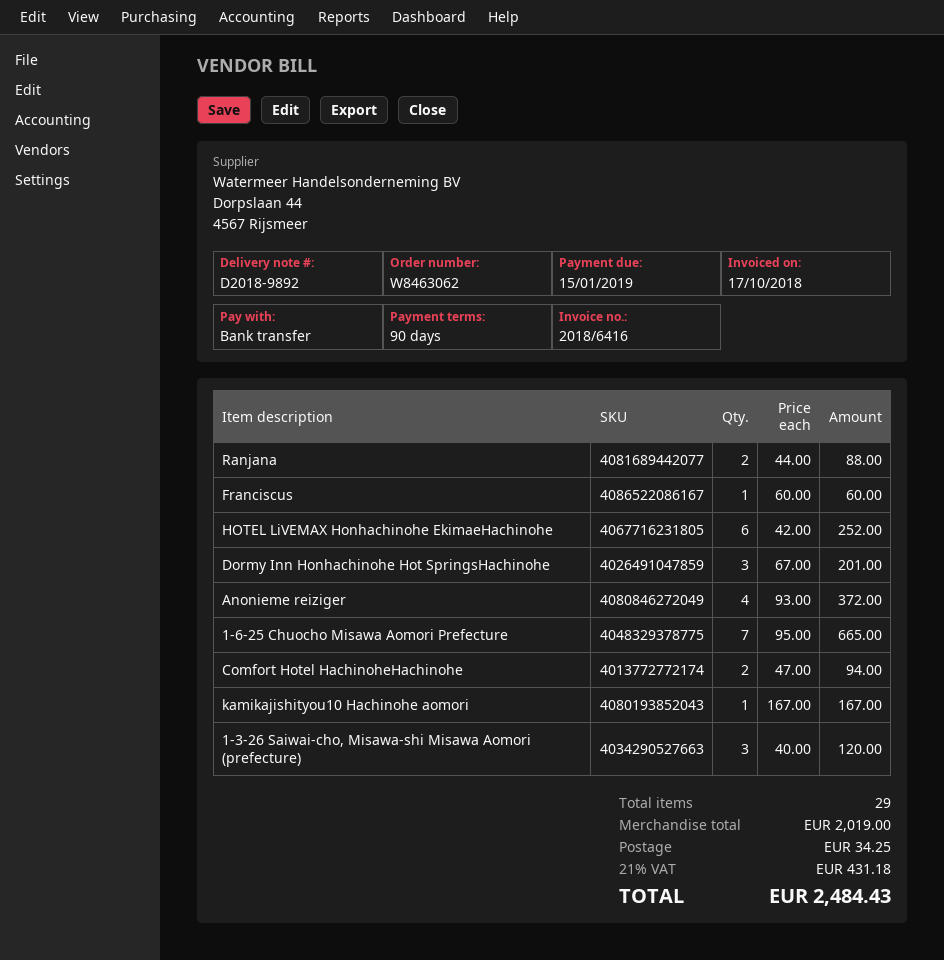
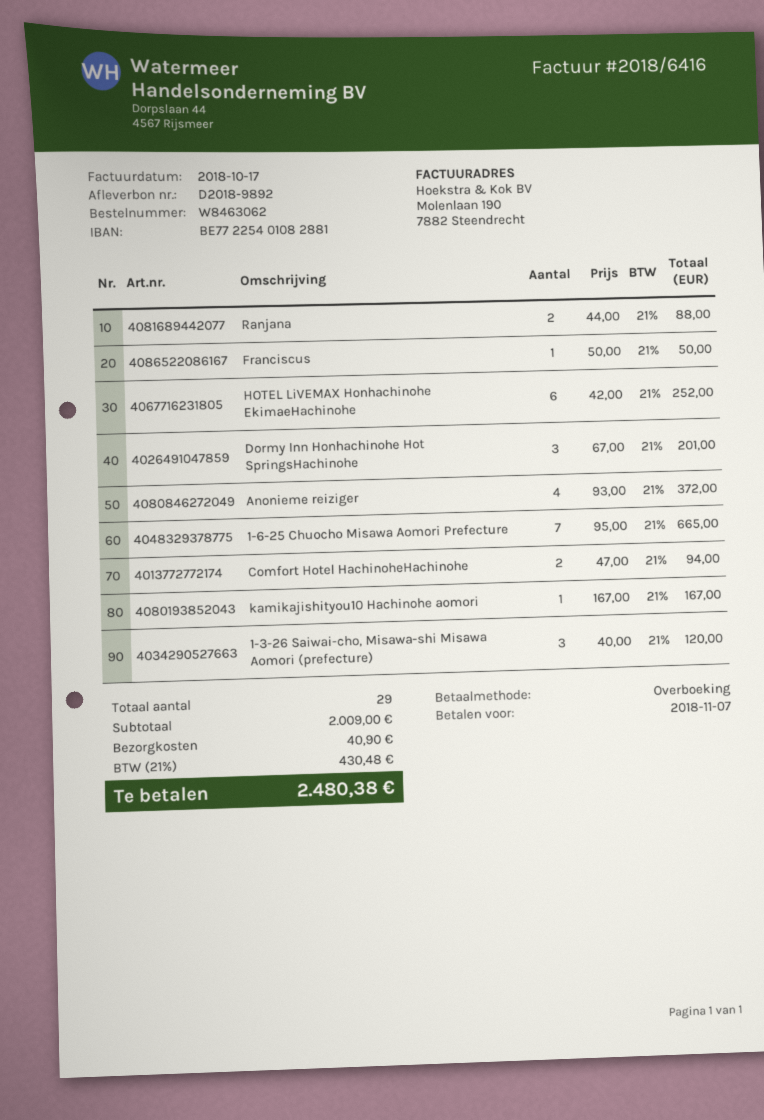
due date: 2019-01-15 -> 2018-11-07
Franciscus: 1 x 60.00 = 60.00 -> 1 x 50.00 = 50.00
subtotal: 2019.00 -> 2009.00
shipping: 34.25 -> 40.90
tax: 21% = 431.18 -> 21% = 430.48
total: 2484.43 -> 2480.38

